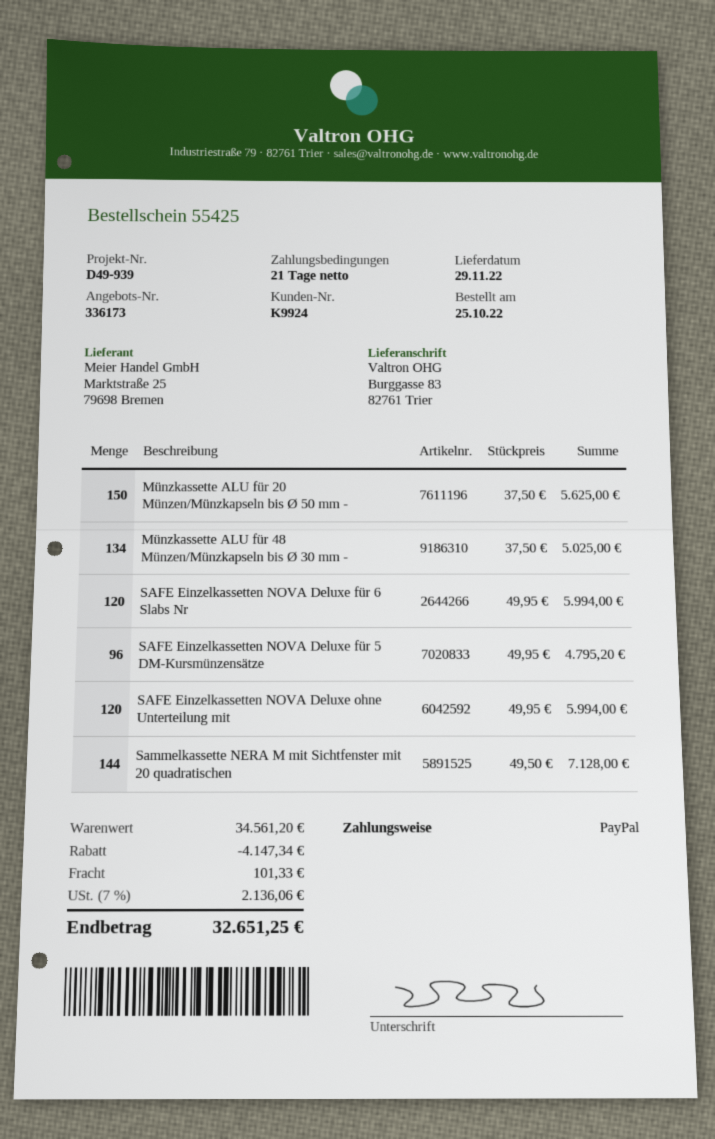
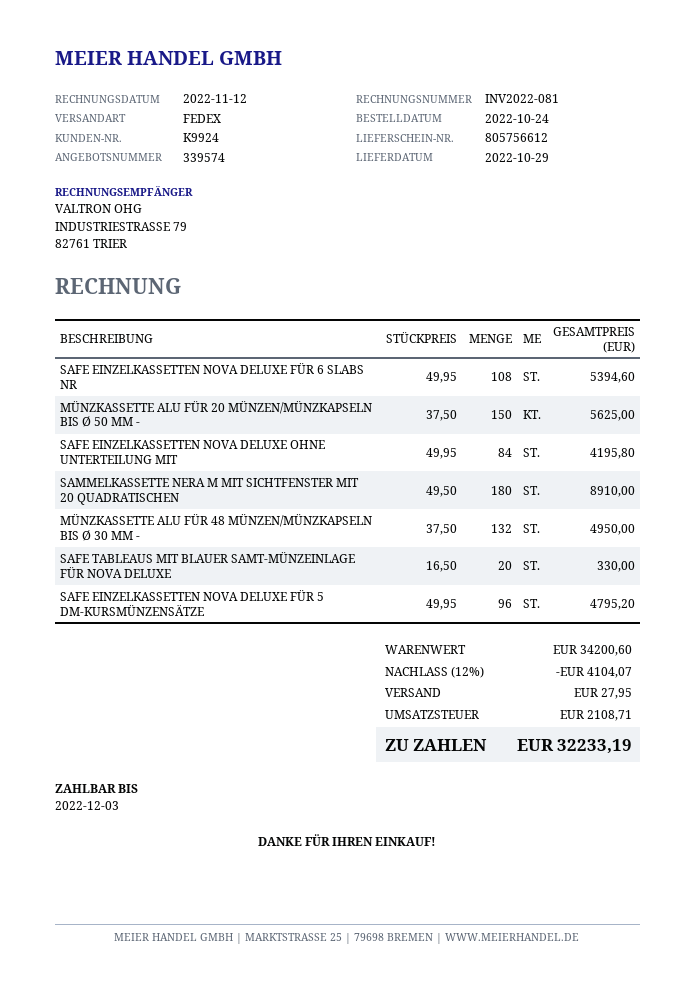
quote number: 336173 -> 339574
order date: 2022-10-25 -> 2022-10-24
delivery date: 2022-11-29 -> 2022-10-29
Münzkassette ALU für 48 Münzen/Münzkapseln bis Ø 30 mm -: 134 x 37.50 = 5025.00 -> 132 x 37.50 = 4950.00
SAFE Einzelkassetten NOVA Deluxe für 6 Slabs Nr: 120 x 49.95 = 5994.00 -> 108 x 49.95 = 5394.60
SAFE Einzelkassetten NOVA Deluxe ohne Unterteilung mit: 120 x 49.95 = 5994.00 -> 84 x 49.95 = 4195.80
Sammelkassette NERA M mit Sichtfenster mit 20 quadratischen: 144 x 49.50 = 7128.00 -> 180 x 49.50 = 8910.00
SAFE TABLEAUS MIT BLAUER SAMT-MÜNZEINLAGE FÜR NOVA DELUXE: none -> 20 x 16.50 = 330.00
subtotal: 34561.20 -> 34200.60
discount: 4147.34 -> 4104.07
shipping: 101.33 -> 27.95
tax: 2136.06 -> 2108.71
total: 32651.25 -> 32233.19

